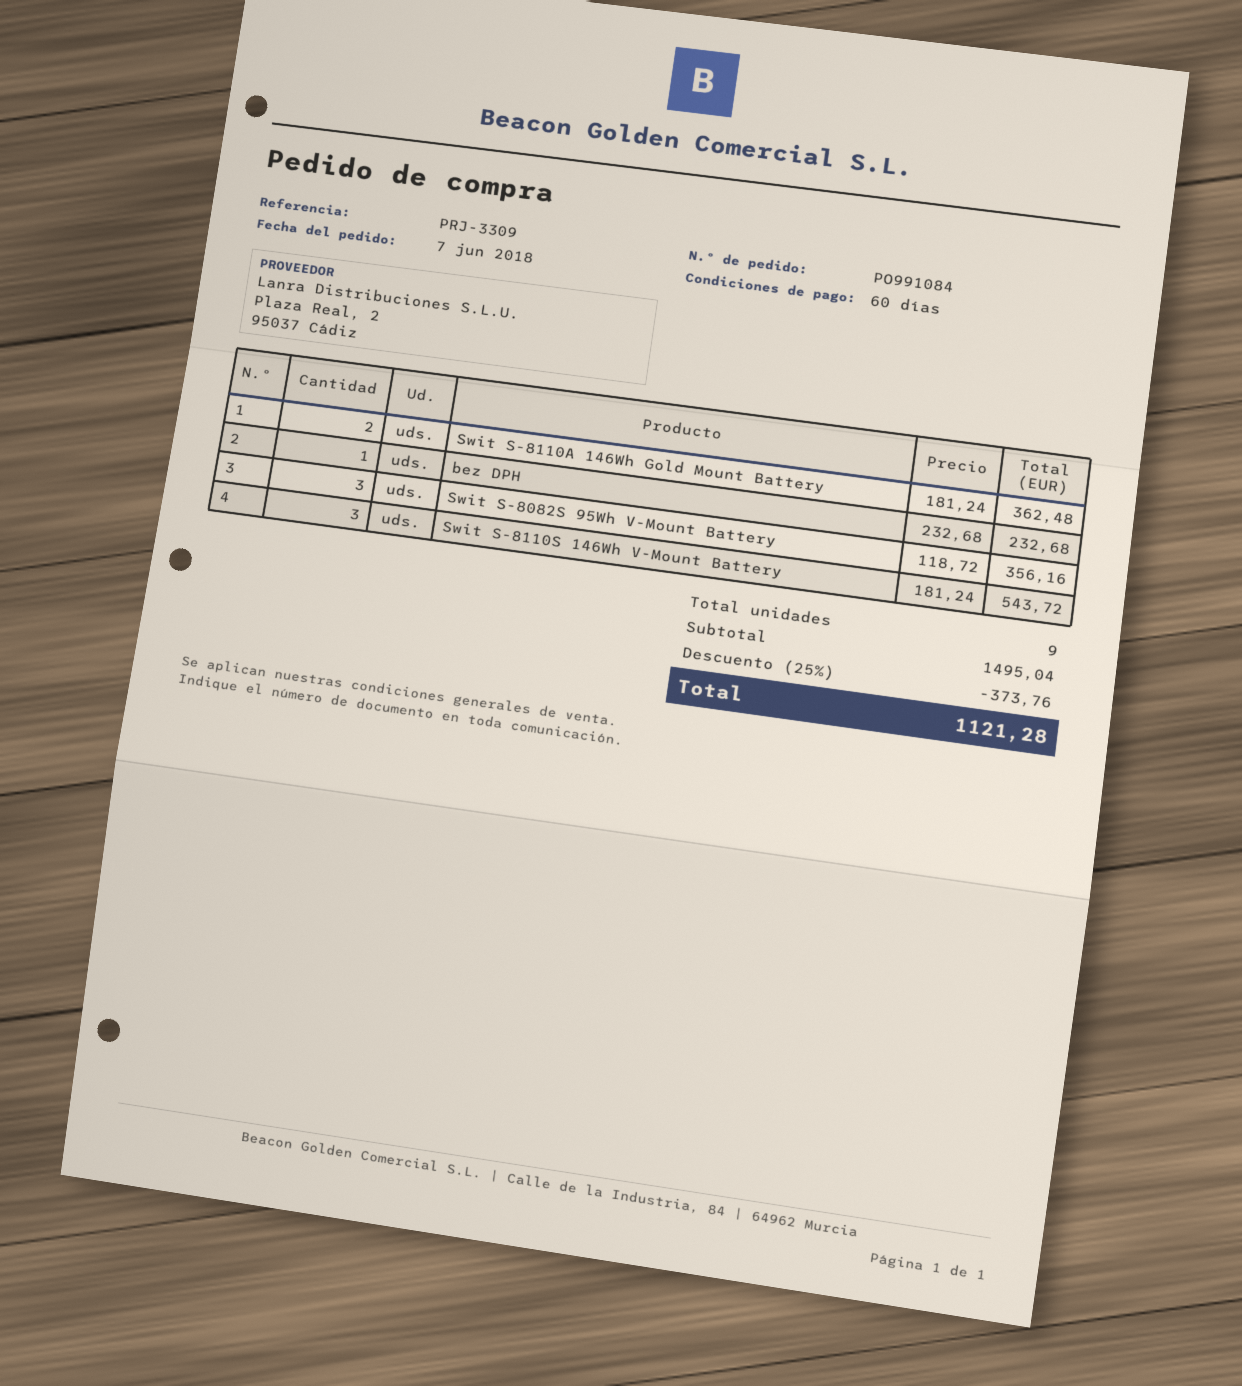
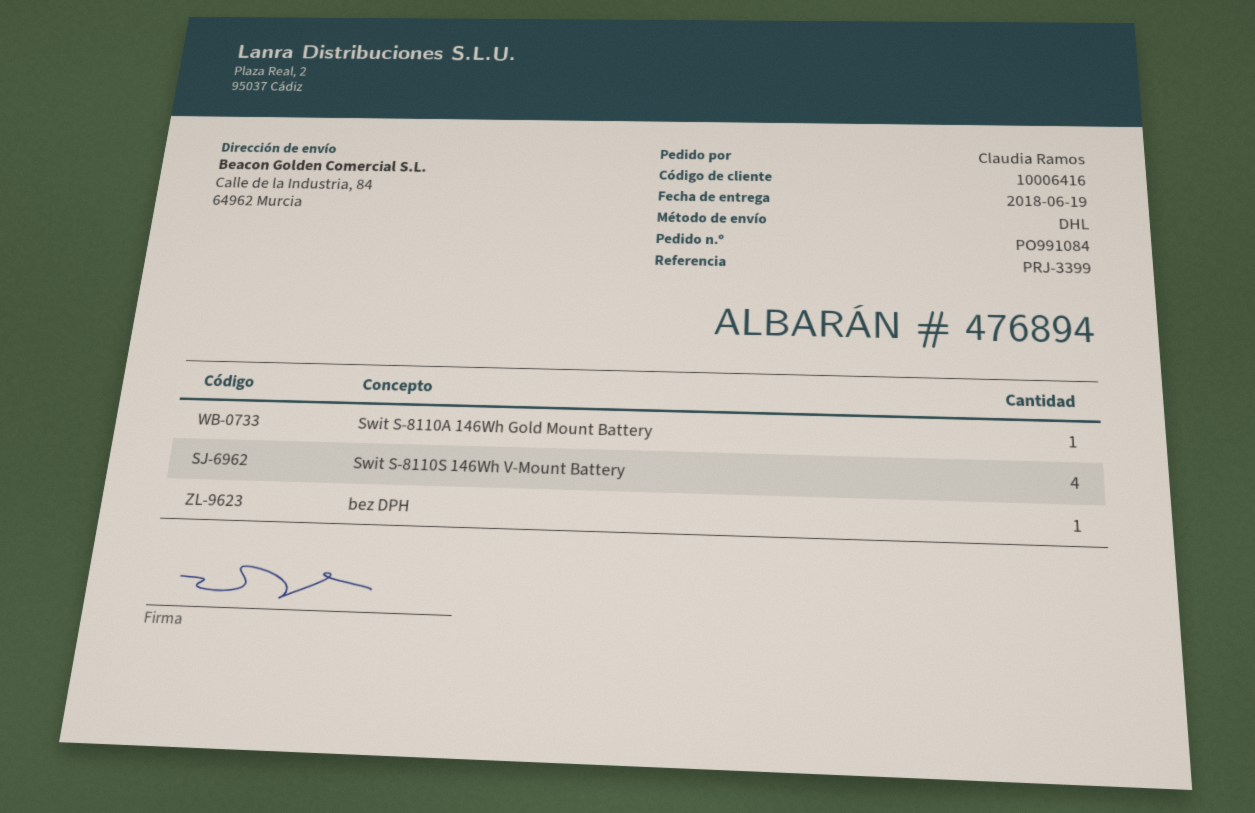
reference: PRJ-3309 -> PRJ-3399
Swit S-8110A 146Wh Gold Mount Battery: 2 -> 1
Swit S-8082S 95Wh V-Mount Battery: 3 -> none
Swit S-8110S 146Wh V-Mount Battery: 3 -> 4

